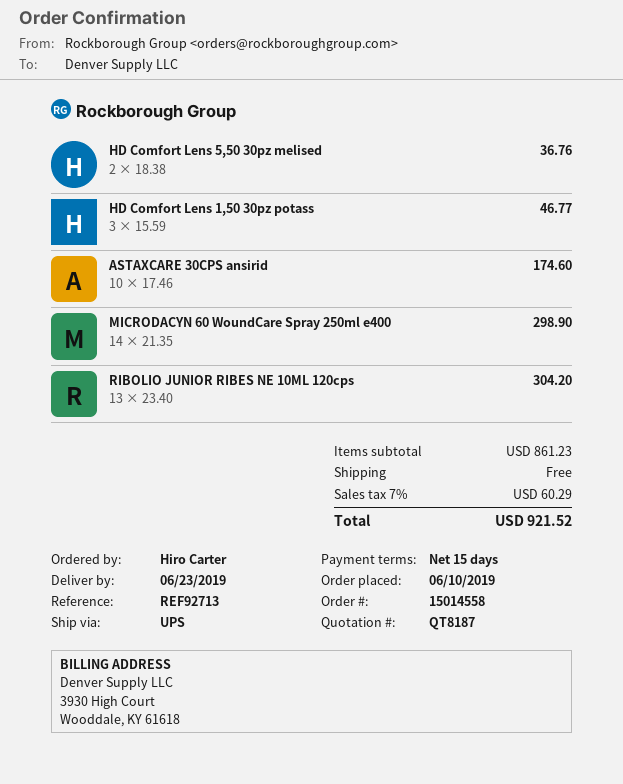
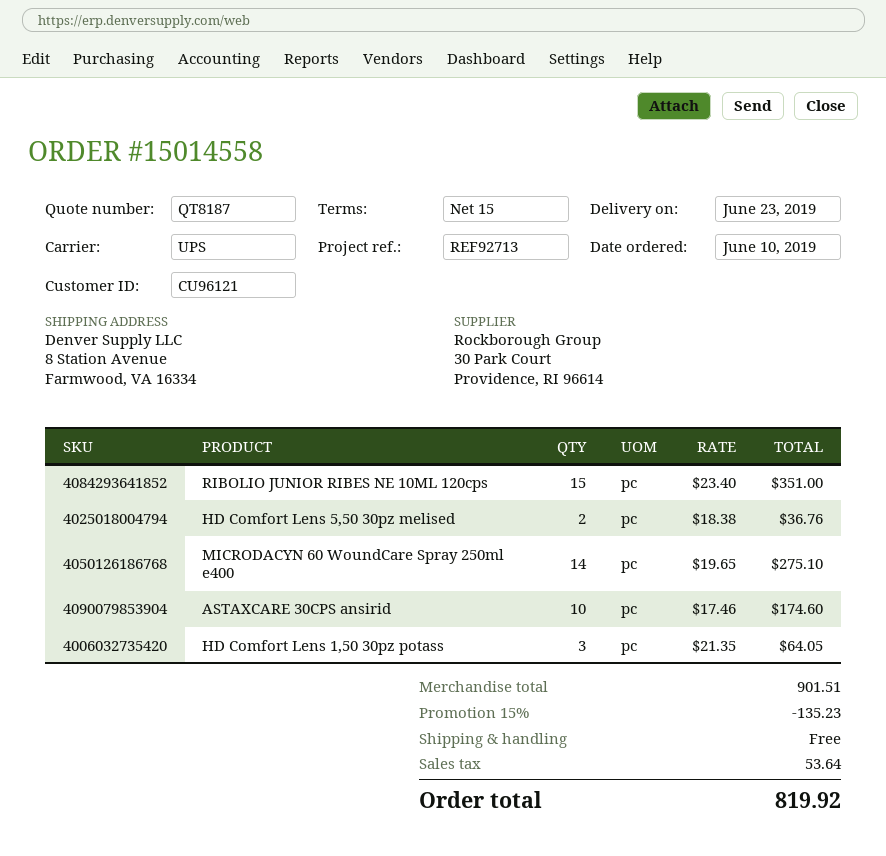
HD Comfort Lens 1,50 30pz potass: 3 x 15.59 = 46.77 -> 3 x 21.35 = 64.05
MICRODACYN 60 WoundCare Spray 250ml e400: 14 x 21.35 = 298.90 -> 14 x 19.65 = 275.10
RIBOLIO JUNIOR RIBES NE 10ML 120cps: 13 x 23.40 = 304.20 -> 15 x 23.40 = 351.00
subtotal: 861.23 -> 901.51
discount: none -> 15% = 135.23
tax: 60.29 -> 53.64
total: 921.52 -> 819.92

